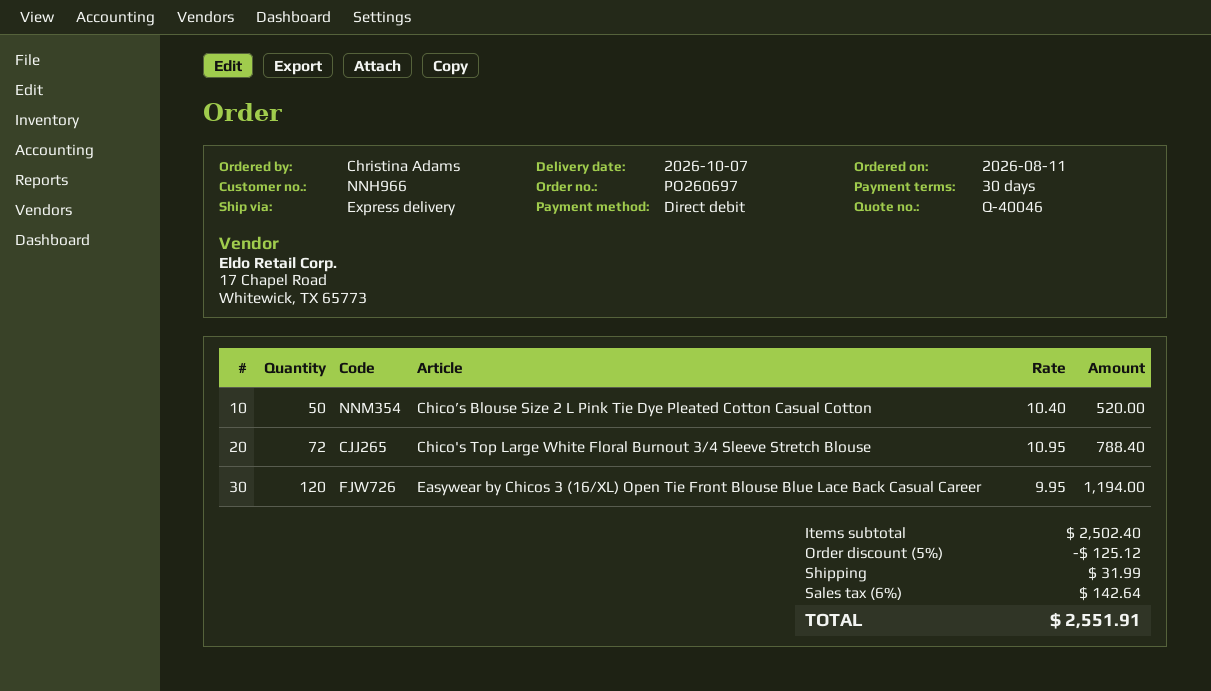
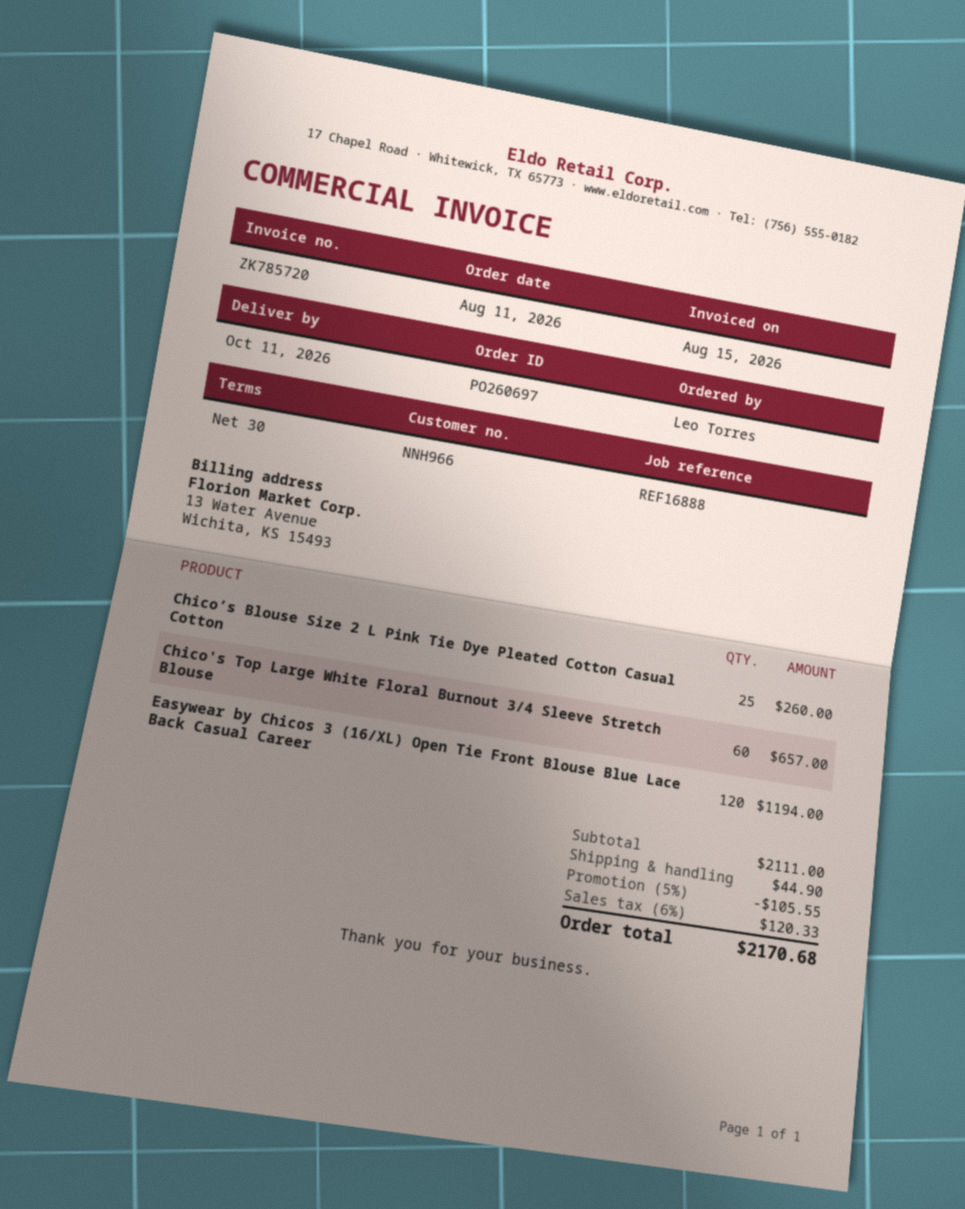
delivery date: 2026-10-07 -> 2026-10-11
ordered by: Christina Adams -> Leo Torres
Chico’s Blouse Size 2 L Pink Tie Dye Pleated Cotton Casual Cotton: 50 for 520.00 -> 25 for 260.00
Chico's Top Large White Floral Burnout 3/4 Sleeve Stretch Blouse: 72 for 788.40 -> 60 for 657.00
subtotal: 2502.40 -> 2111.00
discount: 5% = 125.12 -> 5% = 105.55
shipping: 31.99 -> 44.90
tax: 6% = 142.64 -> 6% = 120.33
total: 2551.91 -> 2170.68

